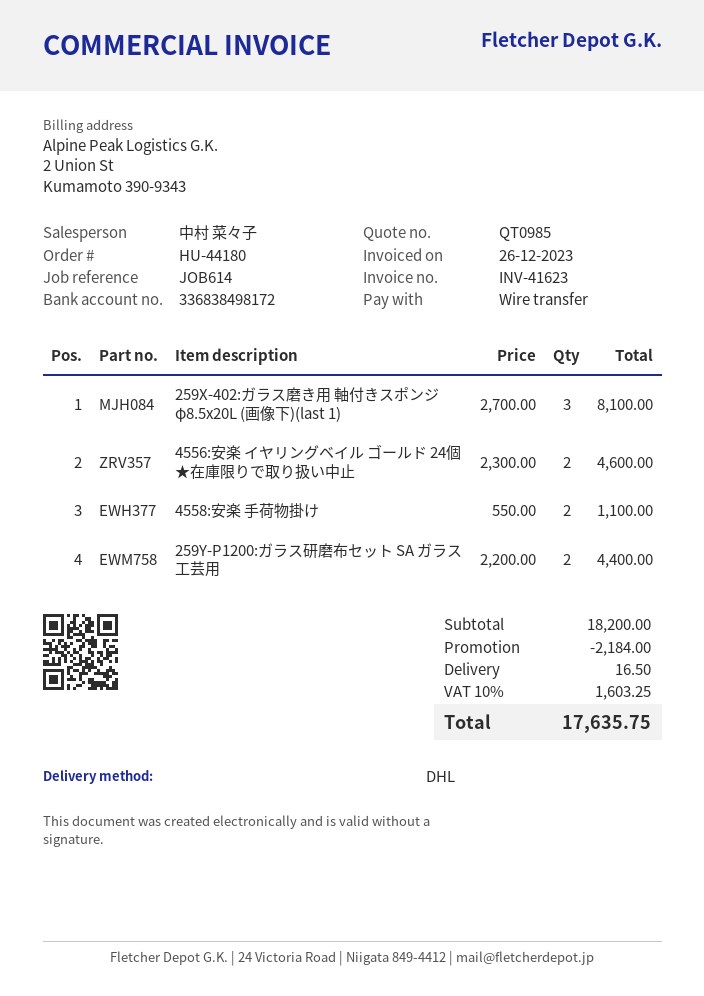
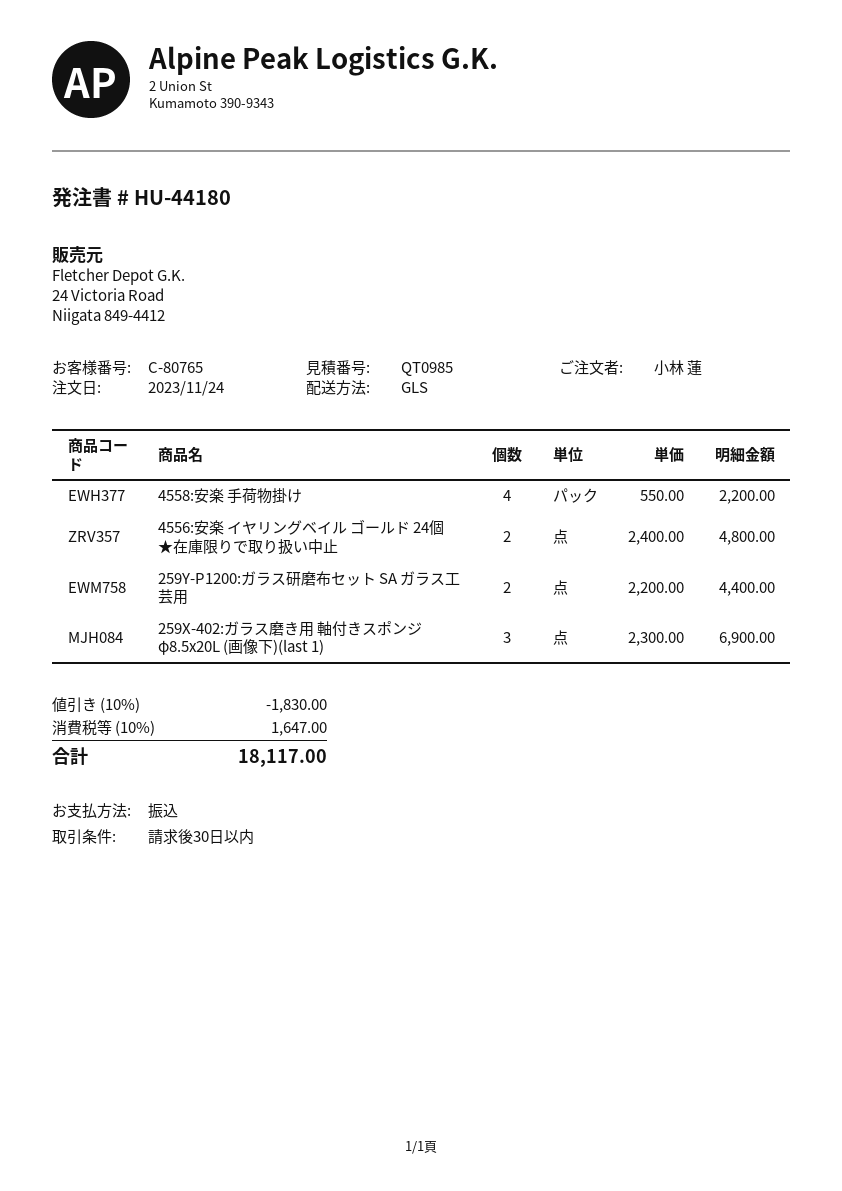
shipping method: DHL -> GLS
259X-402:ガラス磨き用 軸付きスポンジ φ8.5x20L (画像下)(last 1): 3 x 2700.00 = 8100.00 -> 3 x 2300.00 = 6900.00
4556:安楽 イヤリングベイル ゴールド 24個 ★在庫限りで取り扱い中止: 2 x 2300.00 = 4600.00 -> 2 x 2400.00 = 4800.00
4558:安楽 手荷物掛け: 2 x 550.00 = 1100.00 -> 4 x 550.00 = 2200.00
discount: 2184.00 -> 1830.00
shipping: 16.50 -> none
tax: 10% = 1603.25 -> 10% = 1647.00
total: 17635.75 -> 18117.00

